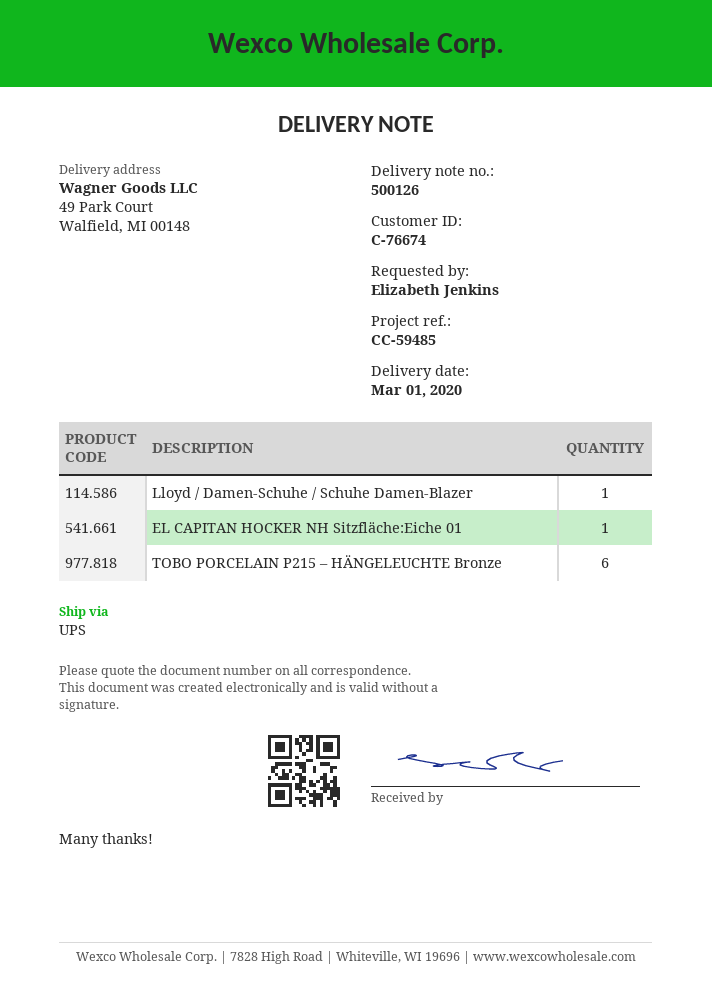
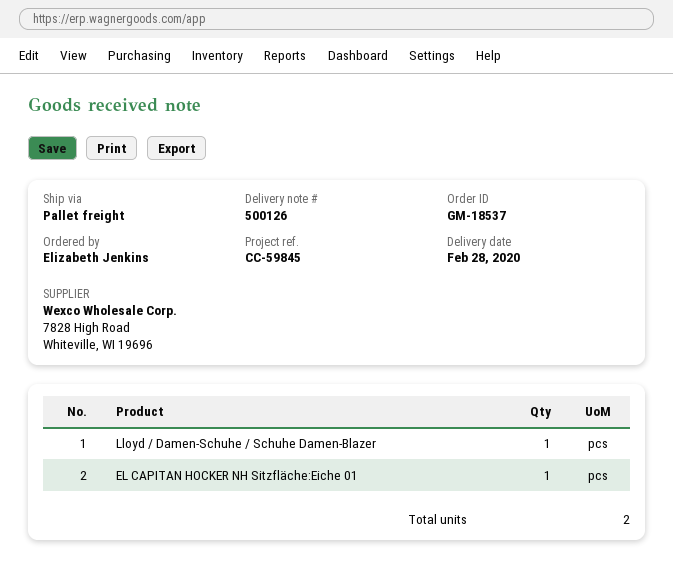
delivery date: 2020-03-01 -> 2020-02-28
reference: CC-59485 -> CC-59845
shipping method: UPS -> pallet freight
TOBO PORCELAIN P215 – HÄNGELEUCHTE Bronze: 6 -> none

